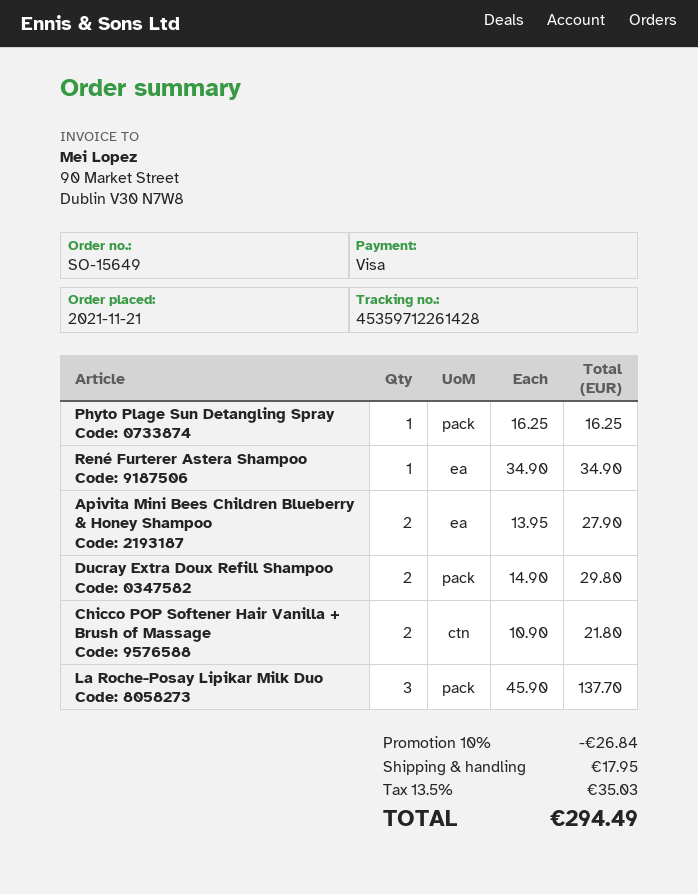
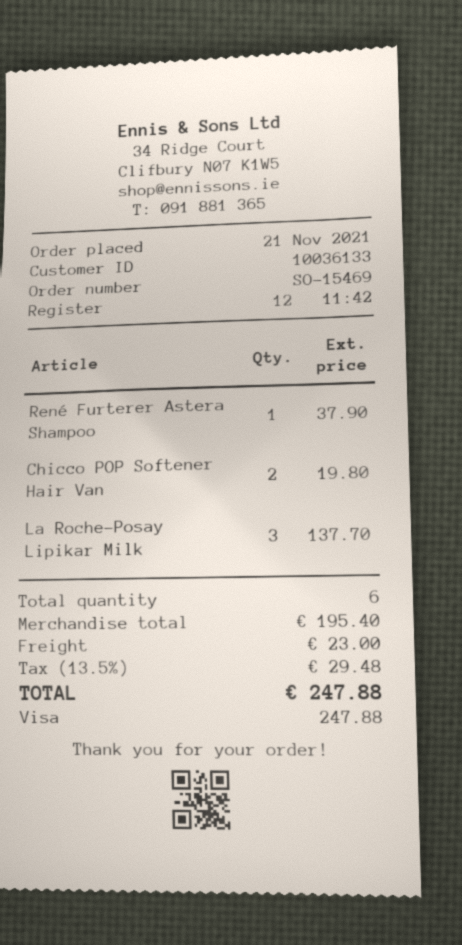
order number: SO-15649 -> SO-15469
Phyto Plage Sun Detangling Spray: 1 for 16.25 -> none
René Furterer Astera Shampoo: 1 for 34.90 -> 1 for 37.90
Apivita Mini Bees Children Blueberry & Honey Shampoo: 2 for 27.90 -> none
Ducray Extra Doux Refill Shampoo: 2 for 29.80 -> none
Chicco POP Softener Hair Vanilla + Brush of Massage: 2 for 21.80 -> 2 for 19.80
discount: 10% = 26.84 -> none
shipping: 17.95 -> 23.00
tax: 13.5% = 35.03 -> 13.5% = 29.48
total: 294.49 -> 247.88

